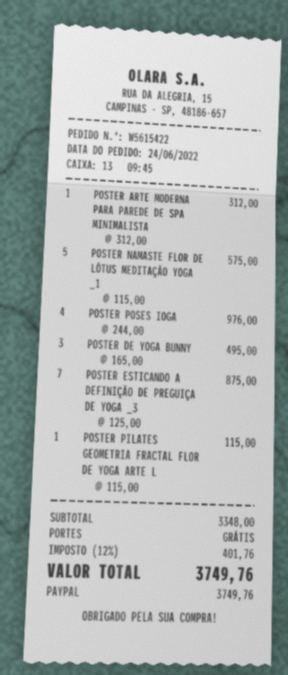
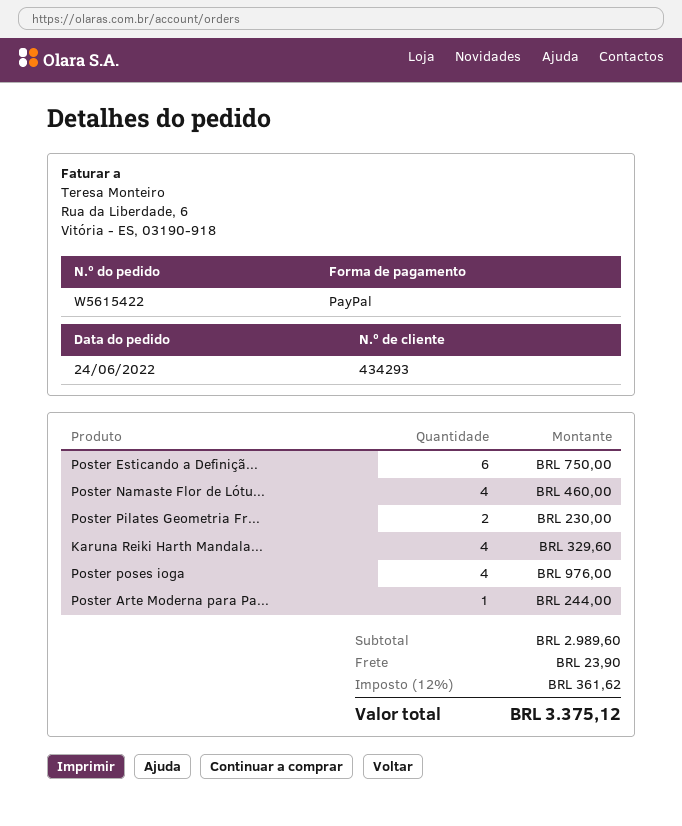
POSTER ARTE MODERNA PARA PAREDE DE SPA MINIMALISTA: 1 for 312.00 -> 1 for 244.00
POSTER NAMASTE FLOR DE LÓTUS MEDITAÇÃO YOGA _1: 5 for 575.00 -> 4 for 460.00
POSTER DE YOGA BUNNY: 3 for 495.00 -> none
POSTER ESTICANDO A DEFINIÇÃO DE PREGUIÇA DE YOGA _3: 7 for 875.00 -> 6 for 750.00
POSTER PILATES GEOMETRIA FRACTAL FLOR DE YOGA ARTE L: 1 for 115.00 -> 2 for 230.00
Karuna Reiki Harth Mandala...: none -> 4 for 329.60
subtotal: 3348.00 -> 2989.60
shipping: 0.00 -> 23.90
tax: 12% = 401.76 -> 12% = 361.62
total: 3749.76 -> 3375.12

